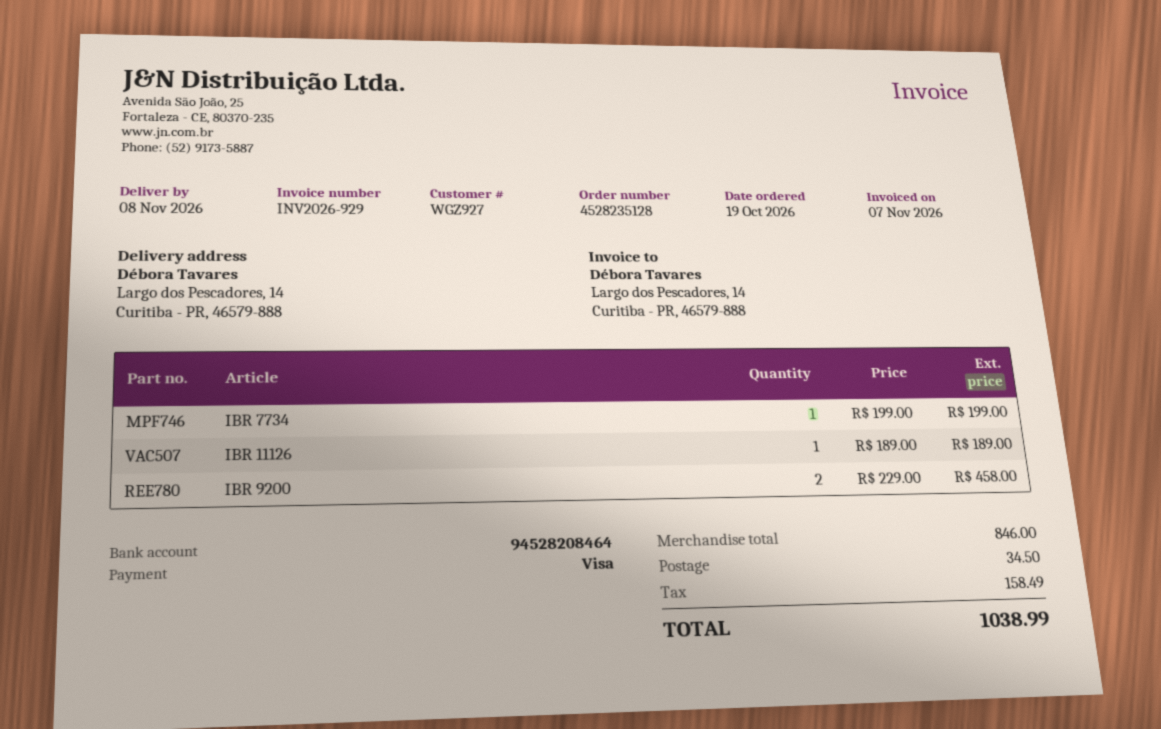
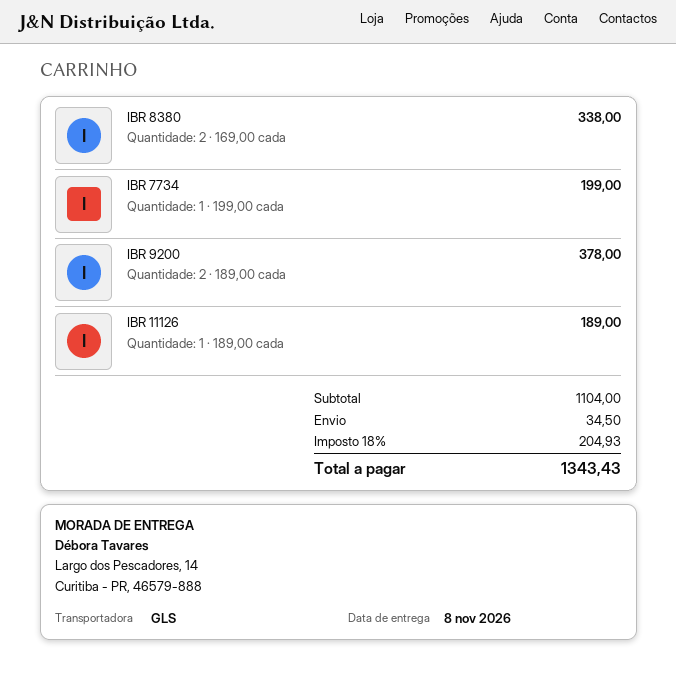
IBR 9200: 2 x 229.00 = 458.00 -> 2 x 189.00 = 378.00
IBR 8380: none -> 2 x 169.00 = 338.00
subtotal: 846.00 -> 1104.00
tax: 158.49 -> 204.93
total: 1038.99 -> 1343.43

